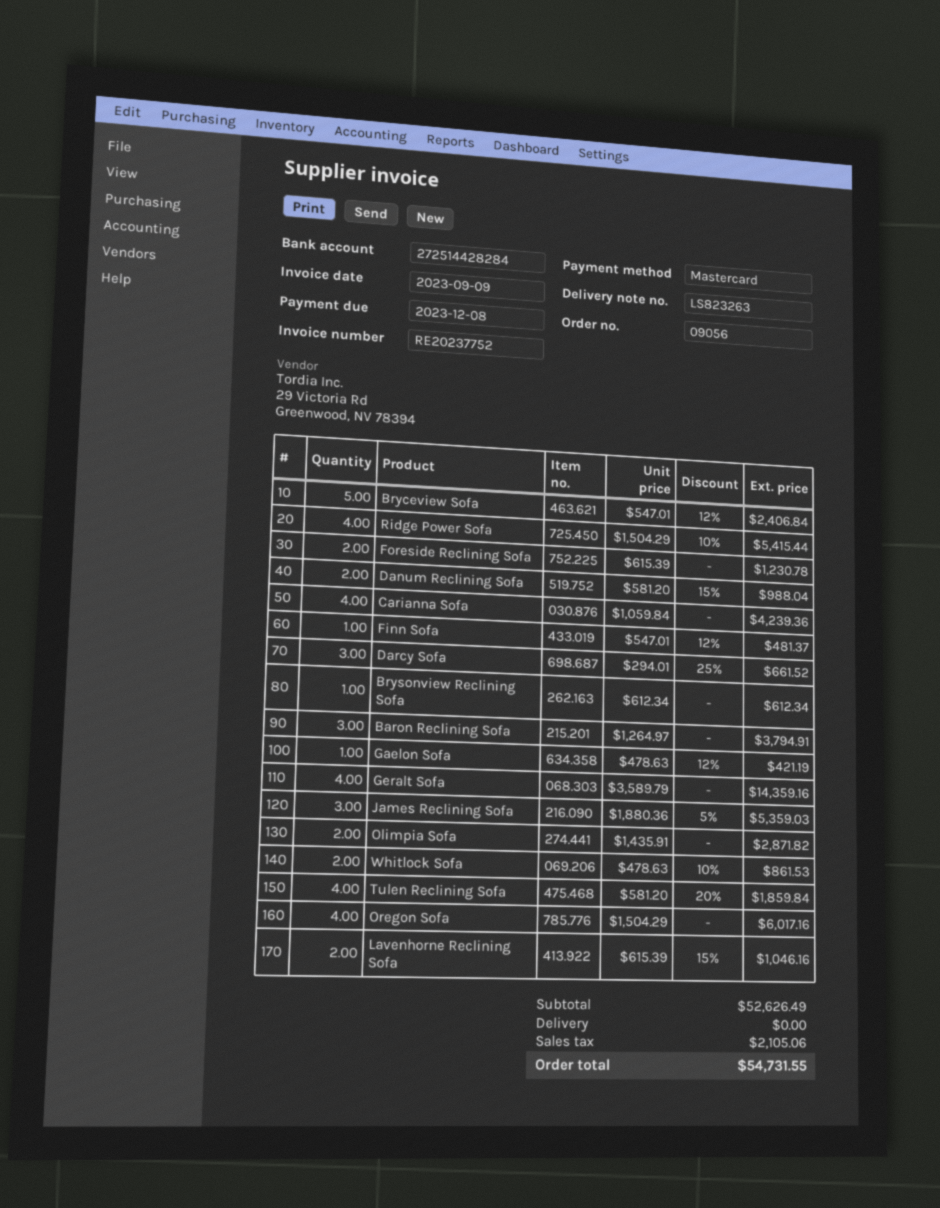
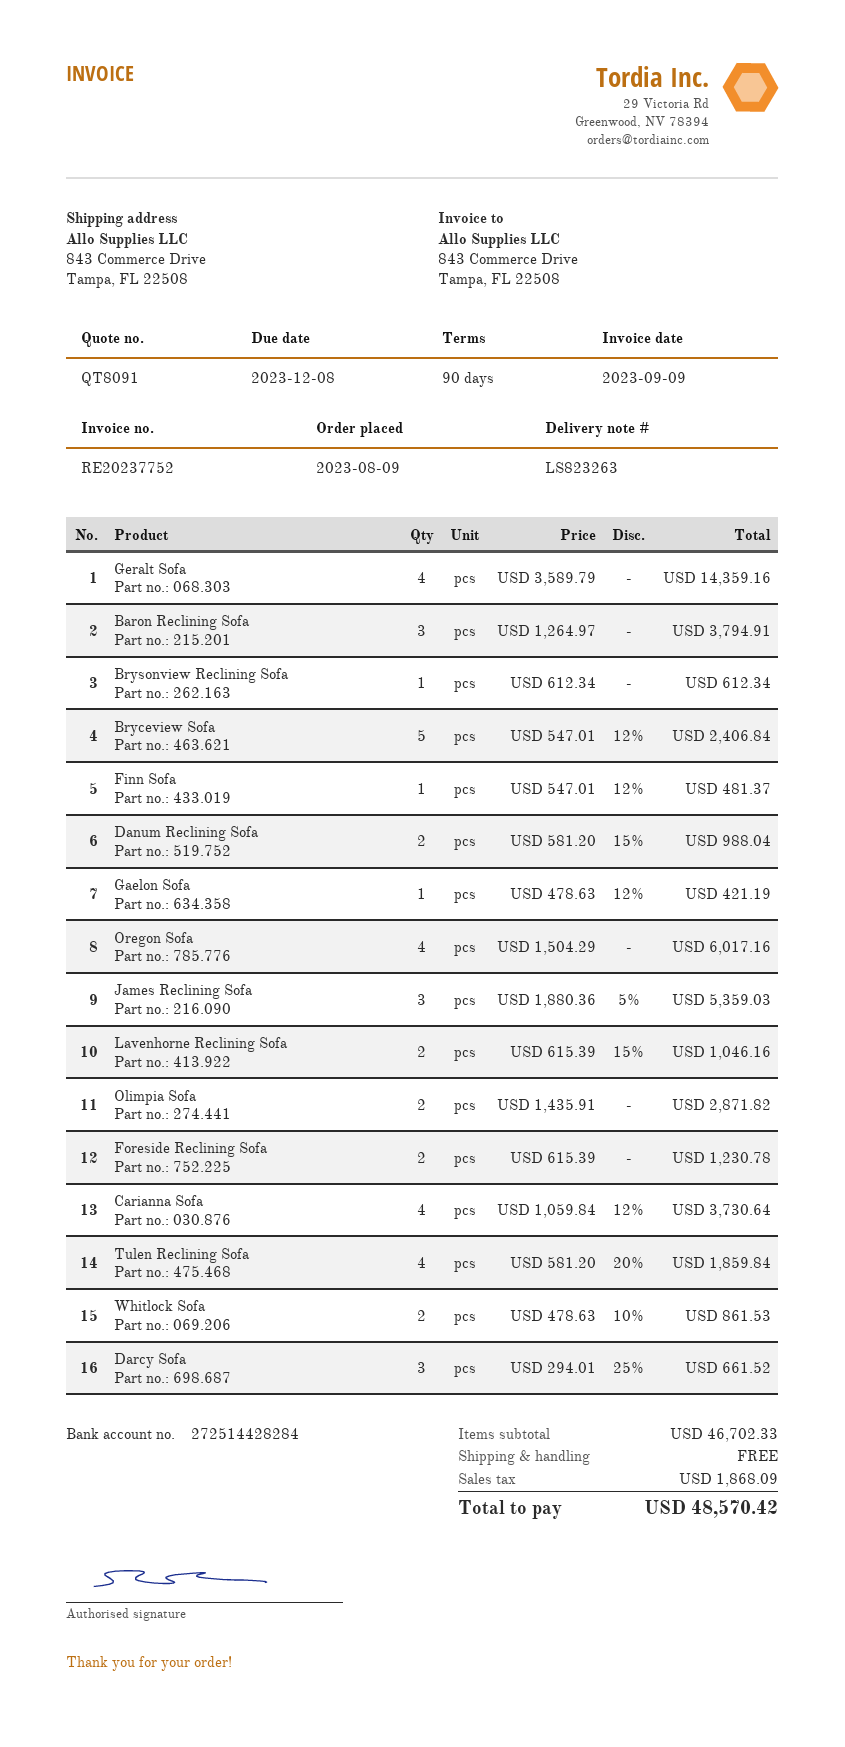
Ridge Power Sofa: 4 x 1504.29 - 10% = 5415.44 -> none
Carianna Sofa: 4 x 1059.84 = 4239.36 -> 4 x 1059.84 - 12% = 3730.64
subtotal: 52626.49 -> 46702.33
tax: 2105.06 -> 1868.09
total: 54731.55 -> 48570.42

